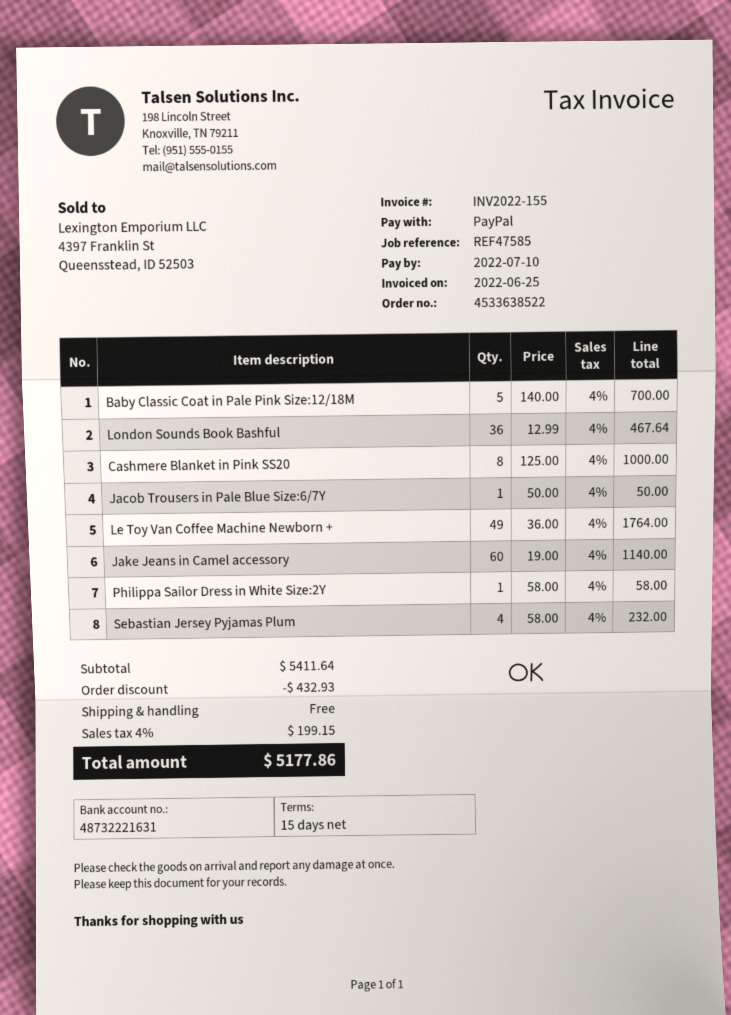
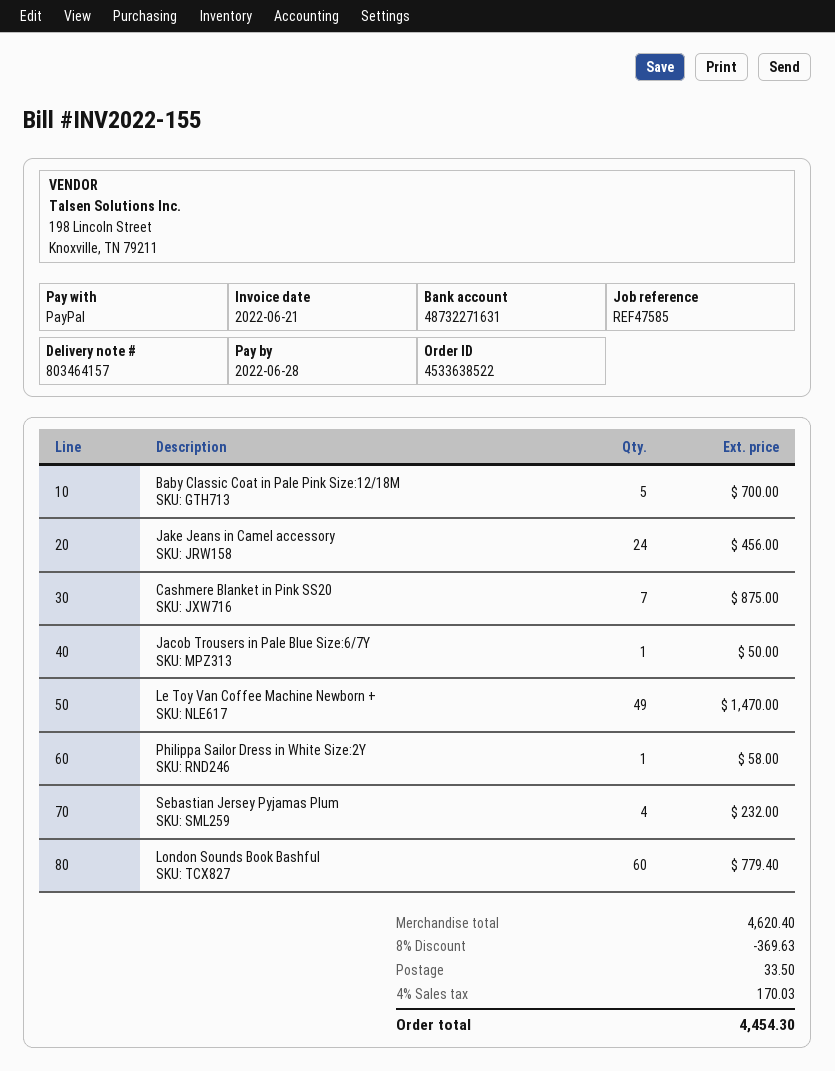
invoice date: 2022-06-25 -> 2022-06-21
due date: 2022-07-10 -> 2022-06-28
bank account: 48732221631 -> 48732271631
London Sounds Book Bashful: 36 for 467.64 -> 60 for 779.40
Cashmere Blanket in Pink SS20: 8 for 1000.00 -> 7 for 875.00
Le Toy Van Coffee Machine Newborn +: 49 for 1764.00 -> 49 for 1470.00
Jake Jeans in Camel accessory: 60 for 1140.00 -> 24 for 456.00
subtotal: 5411.64 -> 4620.40
discount: 432.93 -> 369.63
shipping: 0.00 -> 33.50
tax: 4% = 199.15 -> 4% = 170.03
total: 5177.86 -> 4454.30

